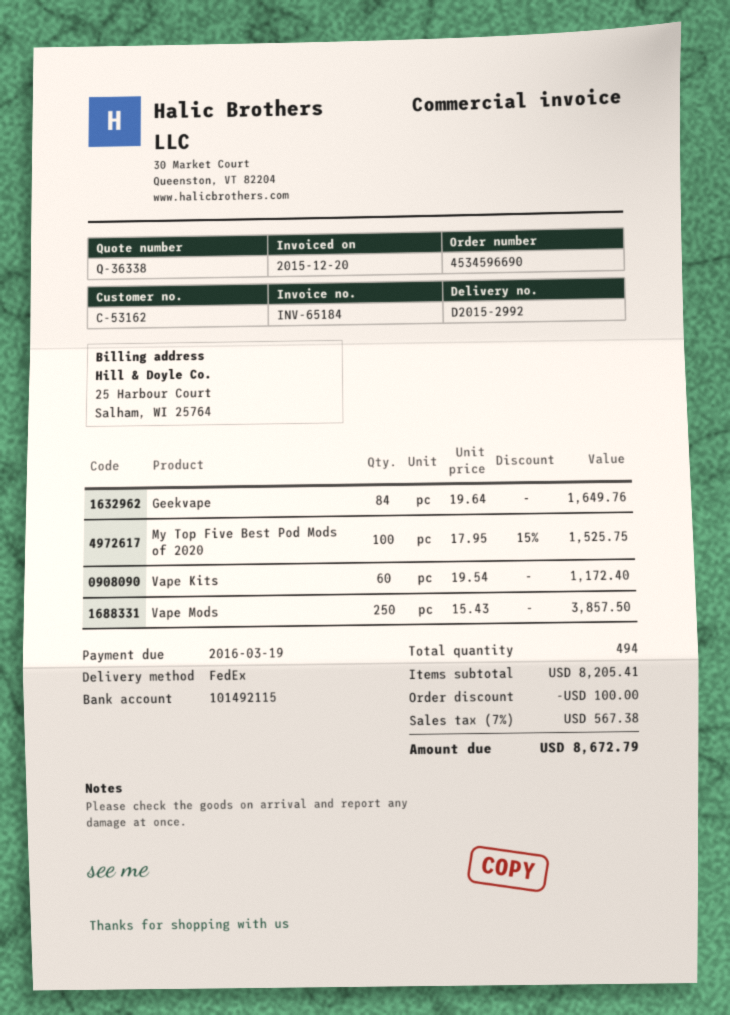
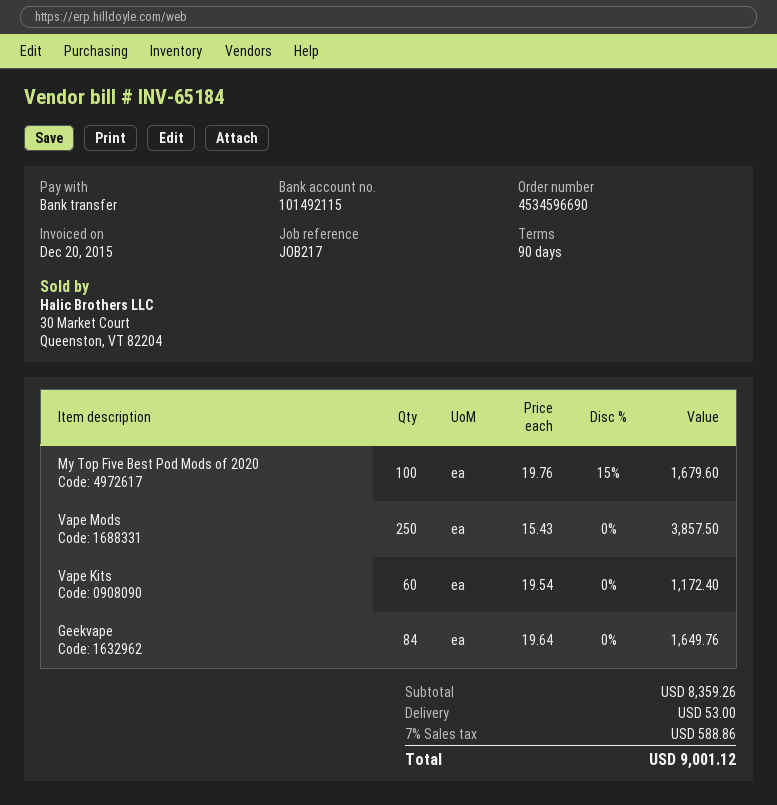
My Top Five Best Pod Mods of 2020: 100 x 17.95 - 15% = 1525.75 -> 100 x 19.76 - 15% = 1679.60
subtotal: 8205.41 -> 8359.26
discount: 100.00 -> none
shipping: none -> 53.00
tax: 7% = 567.38 -> 7% = 588.86
total: 8672.79 -> 9001.12

